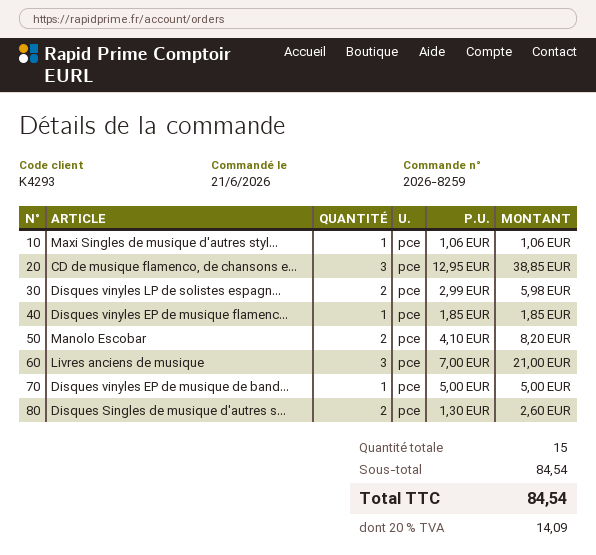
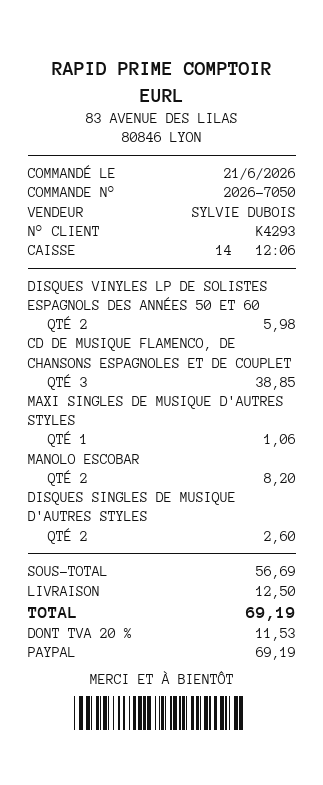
order number: 2026-8259 -> 2026-7050
Disques vinyles EP de musique flamenc...: 1 for 1.85 -> none
Livres anciens de musique: 3 for 21.00 -> none
Disques vinyles EP de musique de band...: 1 for 5.00 -> none
subtotal: 84.54 -> 56.69
shipping: none -> 12.50
tax: 20% = 14.09 -> 20% = 11.53
total: 84.54 -> 69.19

